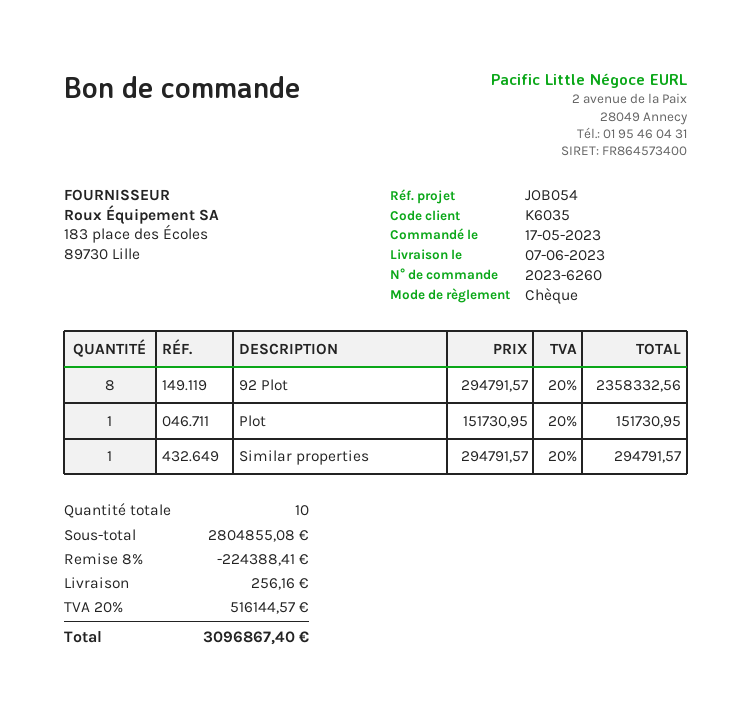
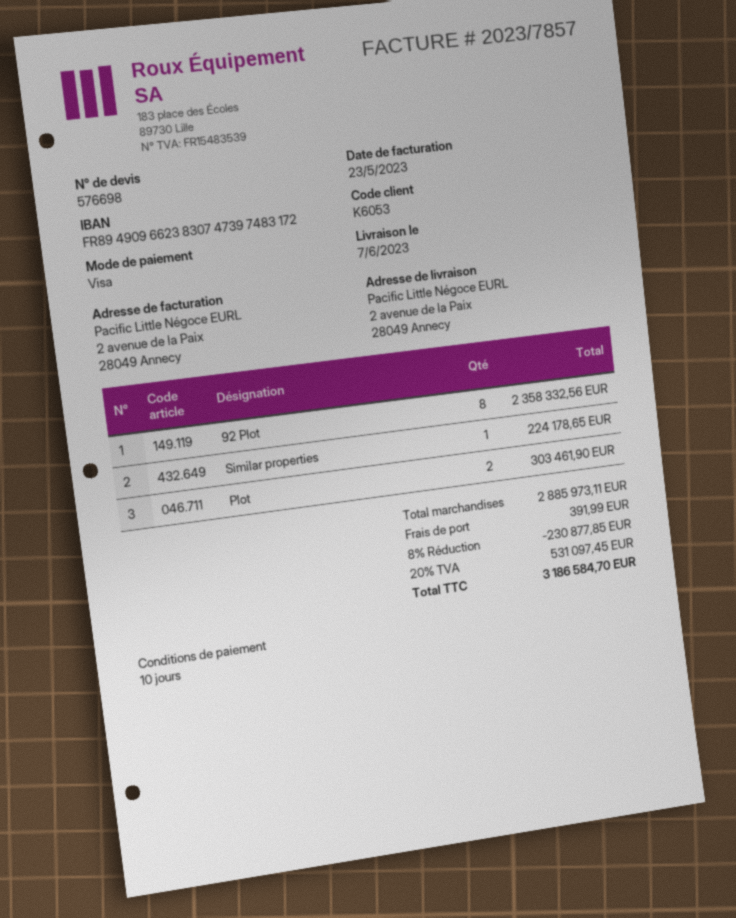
customer number: K6035 -> K6053
payment method: cheque -> Visa
Plot: 1 for 151730.95 -> 2 for 303461.90
Similar properties: 1 for 294791.57 -> 1 for 224178.65
subtotal: 2804855.08 -> 2885973.11
discount: 8% = 224388.41 -> 8% = 230877.85
shipping: 256.16 -> 391.99
tax: 20% = 516144.57 -> 20% = 531097.45
total: 3096867.40 -> 3186584.70

